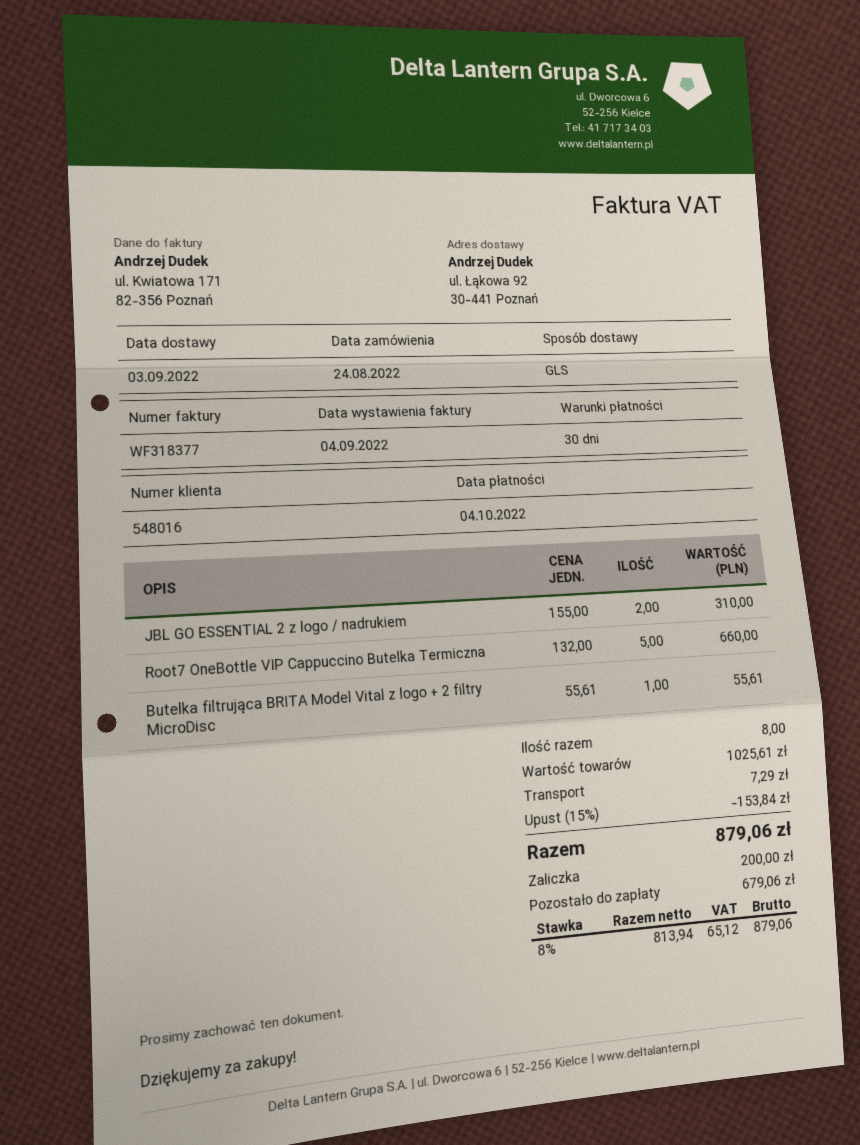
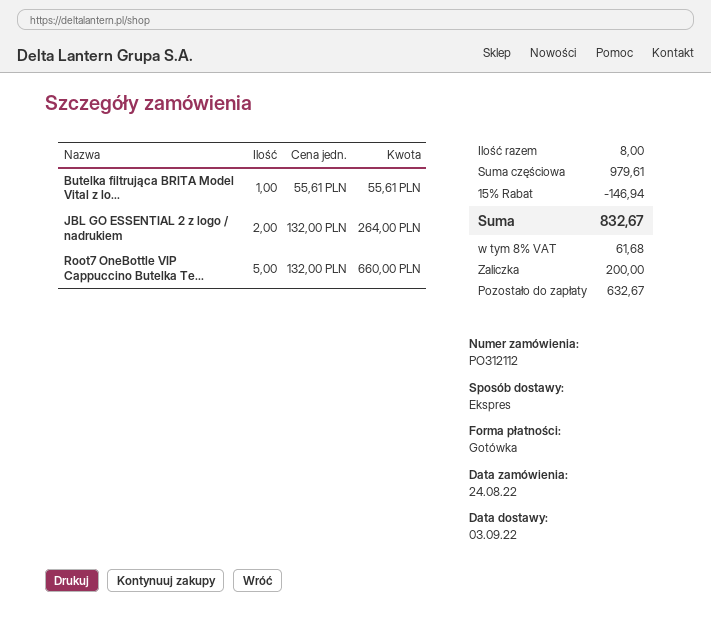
shipping method: GLS -> express
JBL GO ESSENTIAL 2 z logo / nadrukiem: 2 x 155.00 = 310.00 -> 2 x 132.00 = 264.00
subtotal: 1025.61 -> 979.61
discount: 15% = 153.84 -> 15% = 146.94
shipping: 7.29 -> none
tax: 8% = 65.12 -> 8% = 61.68
total: 879.06 -> 832.67
balance: 679.06 -> 632.67

